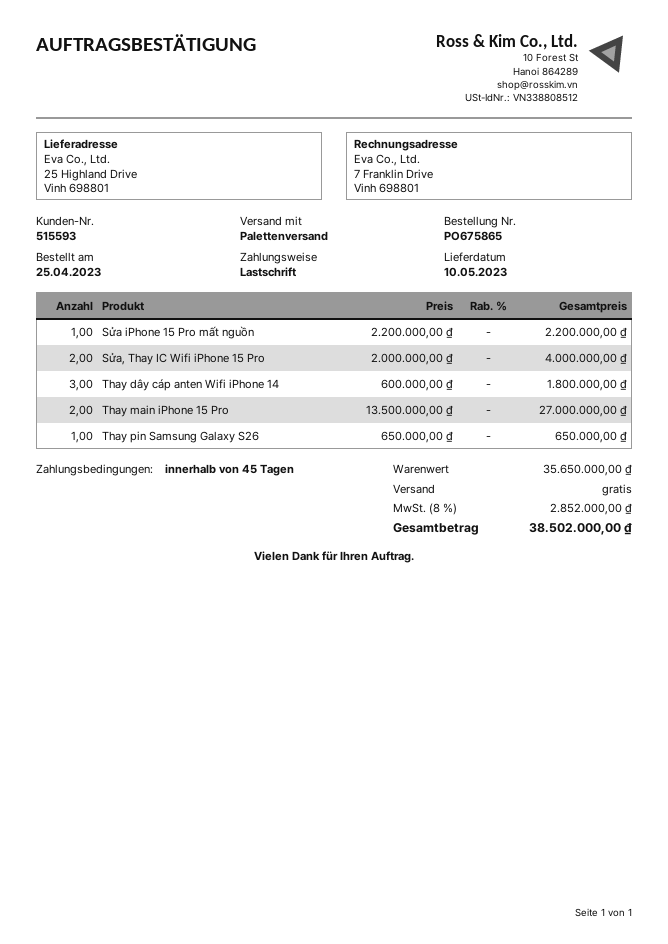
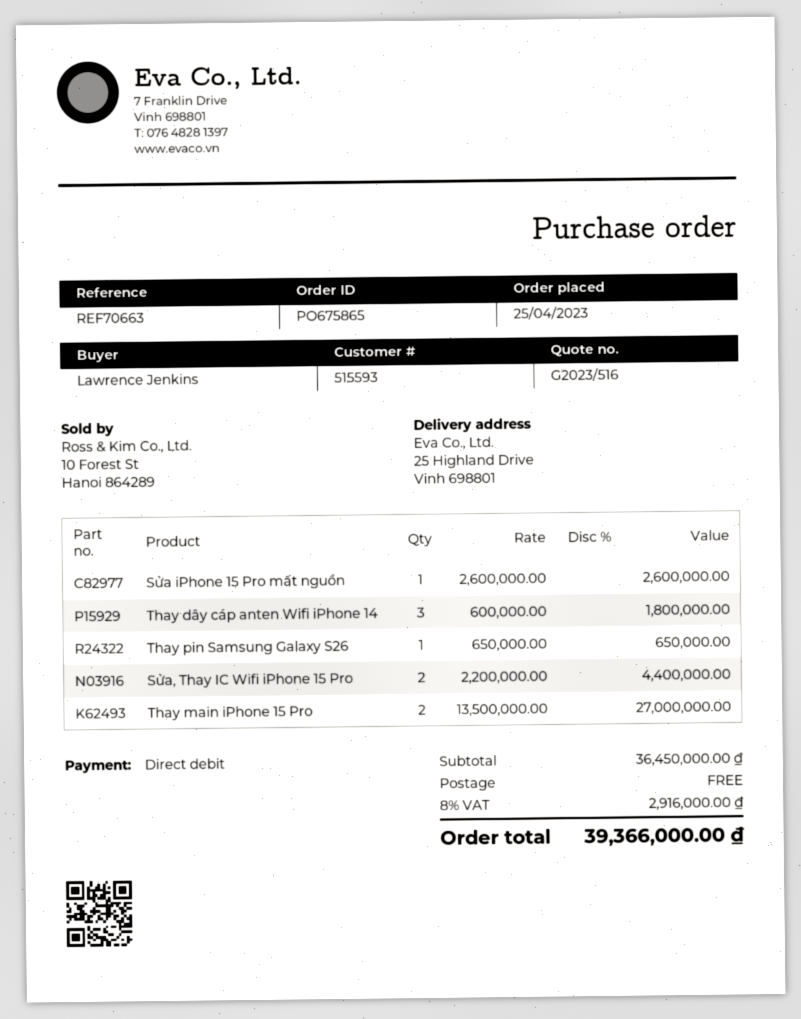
Sửa iPhone 15 Pro mất nguồn: 1 x 2200000.00 = 2200000.00 -> 1 x 2600000.00 = 2600000.00
Sửa, Thay IC Wifi iPhone 15 Pro: 2 x 2000000.00 = 4000000.00 -> 2 x 2200000.00 = 4400000.00
subtotal: 35650000.00 -> 36450000.00
tax: 8% = 2852000.00 -> 8% = 2916000.00
total: 38502000.00 -> 39366000.00

